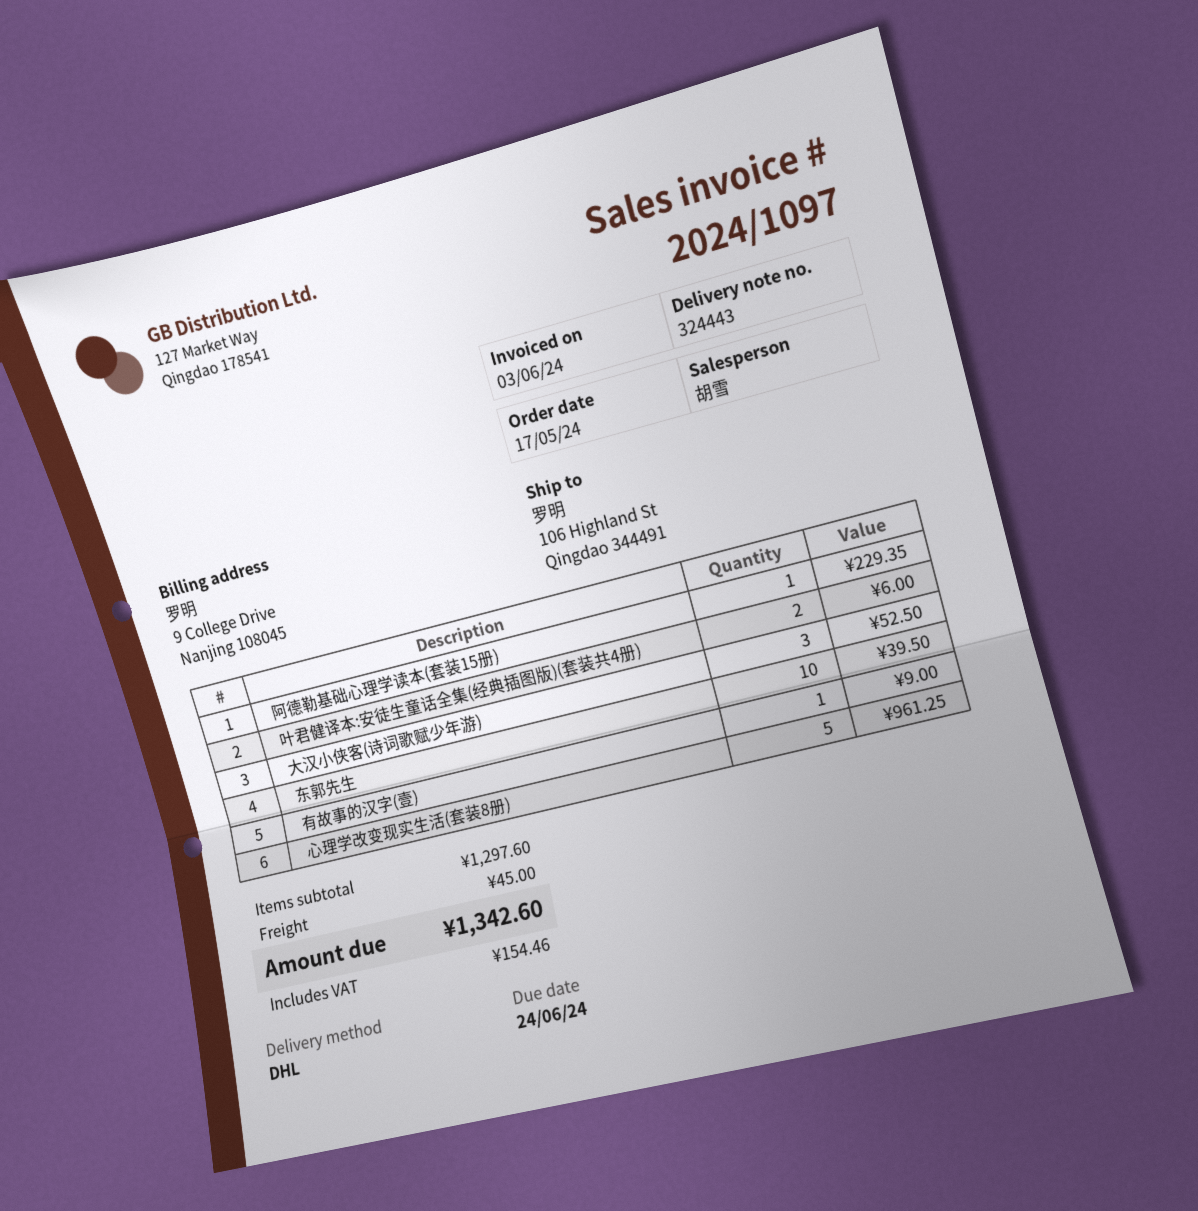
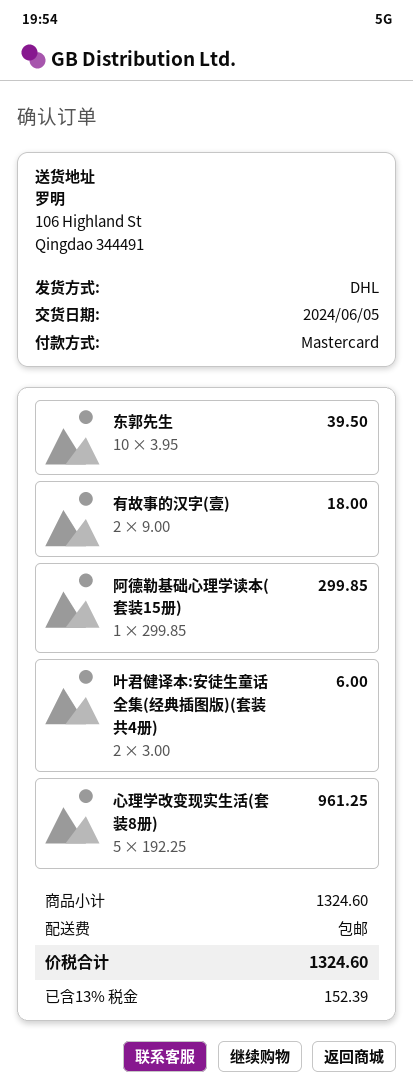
阿德勒基础心理学读本(套装15册): 1 for 229.35 -> 1 for 299.85
大汉小侠客(诗词歌赋少年游): 3 for 52.50 -> none
有故事的汉字(壹): 1 for 9.00 -> 2 for 18.00
subtotal: 1297.60 -> 1324.60
shipping: 45.00 -> 0.00
tax: 154.46 -> 152.39
total: 1342.60 -> 1324.60

